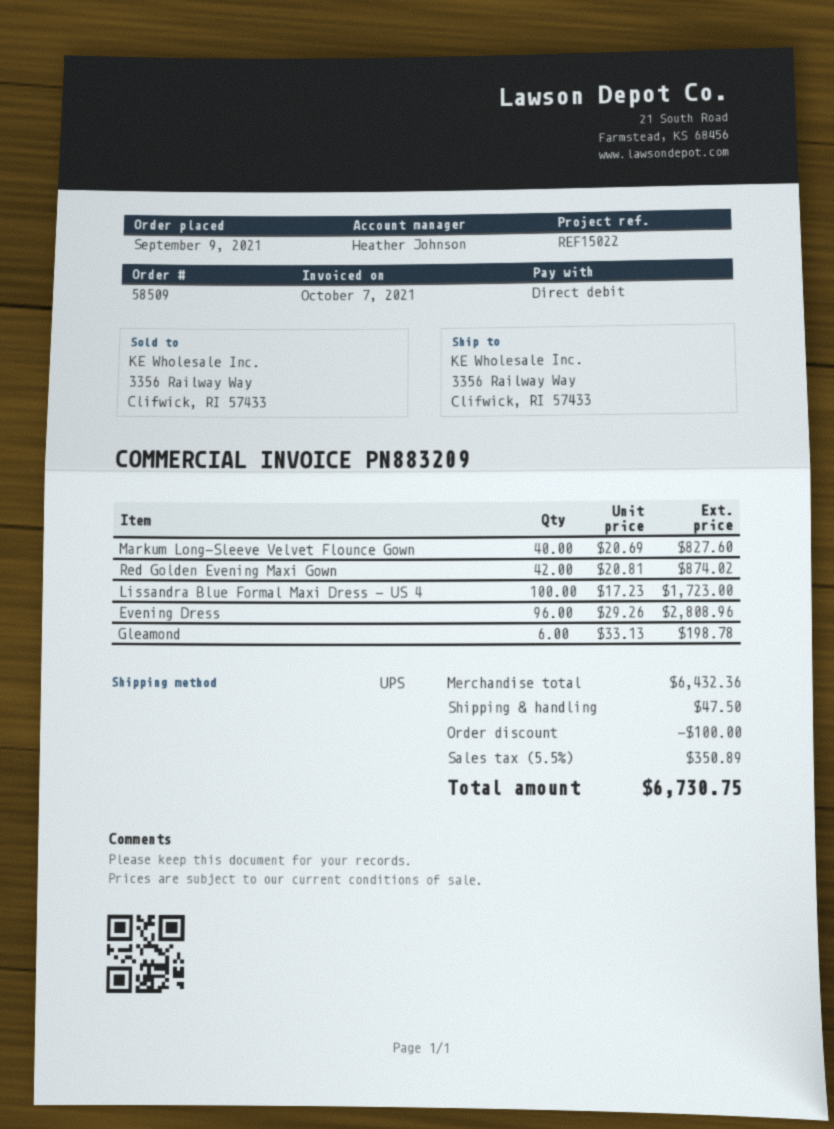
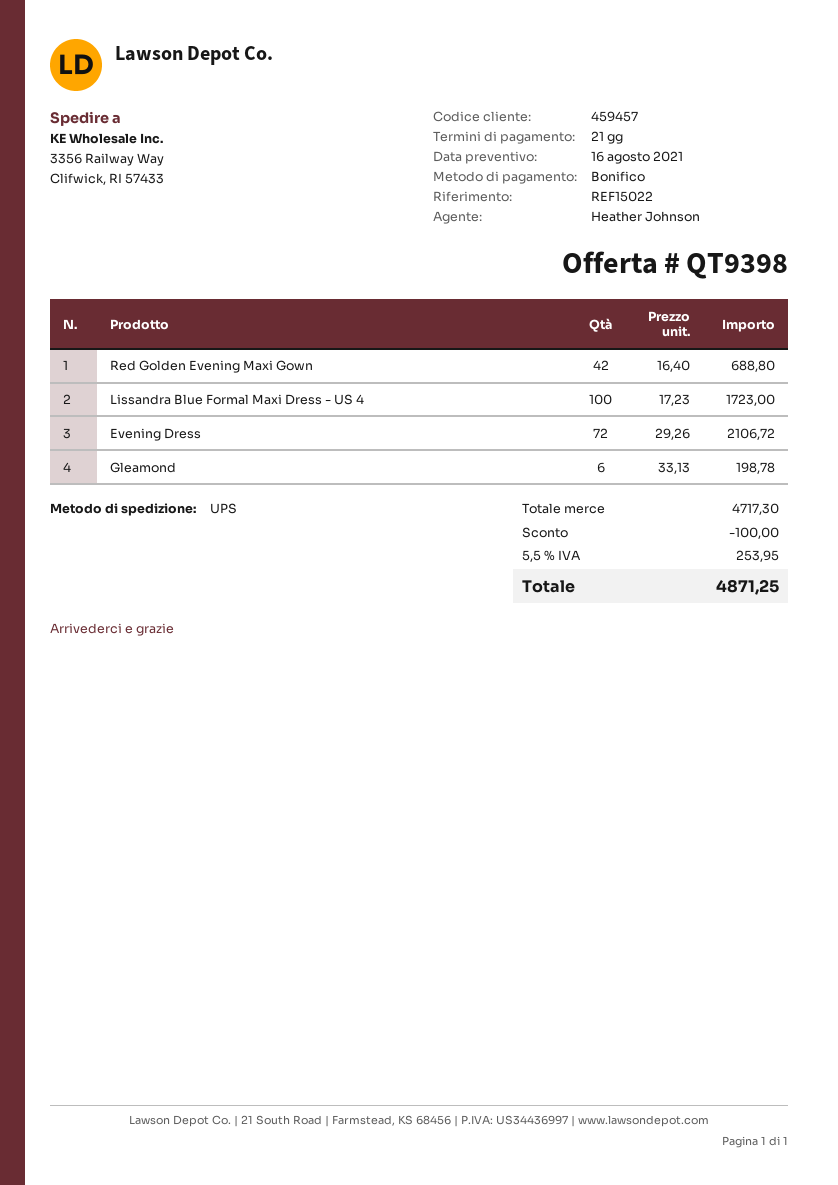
payment method: direct debit -> bank transfer
Markum Long-Sleeve Velvet Flounce Gown: 40 x 20.69 = 827.60 -> none
Red Golden Evening Maxi Gown: 42 x 20.81 = 874.02 -> 42 x 16.40 = 688.80
Evening Dress: 96 x 29.26 = 2808.96 -> 72 x 29.26 = 2106.72
subtotal: 6432.36 -> 4717.30
shipping: 47.50 -> none
tax: 5.5% = 350.89 -> 5.5% = 253.95
total: 6730.75 -> 4871.25

